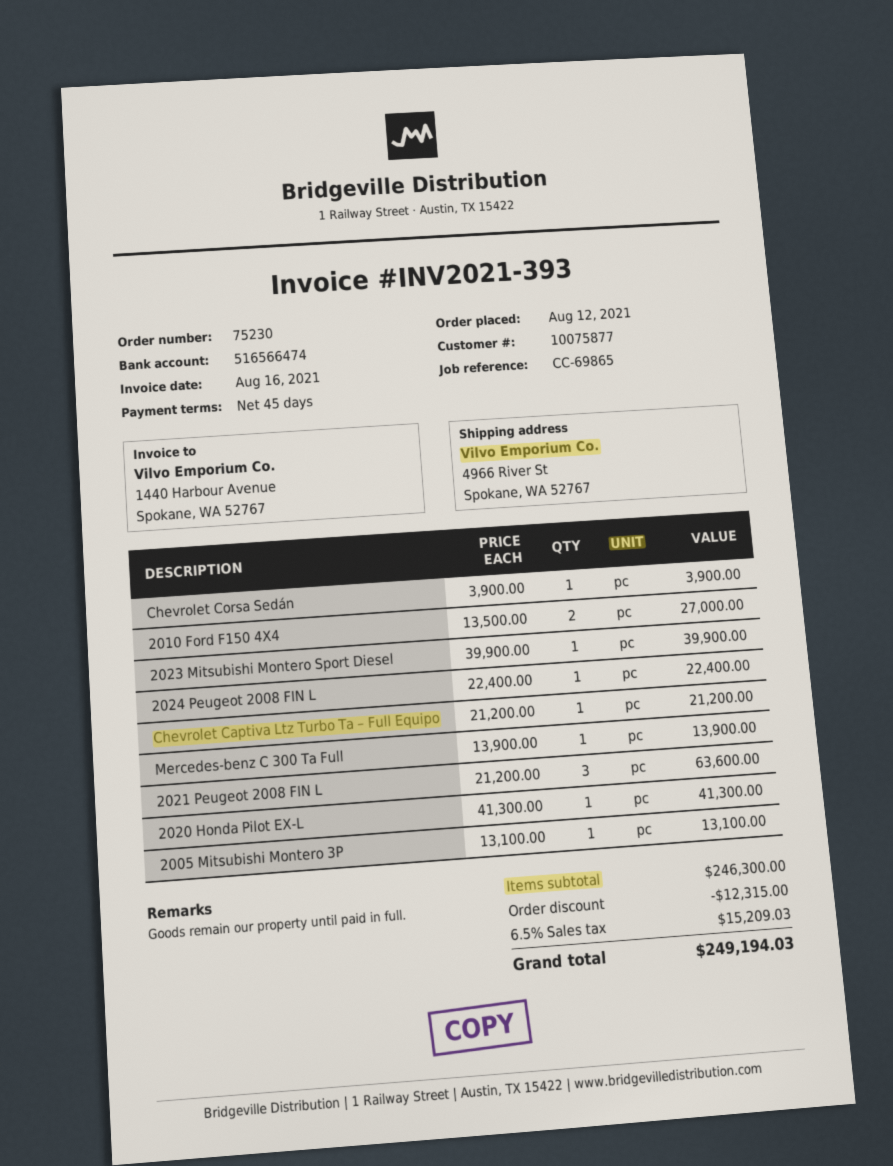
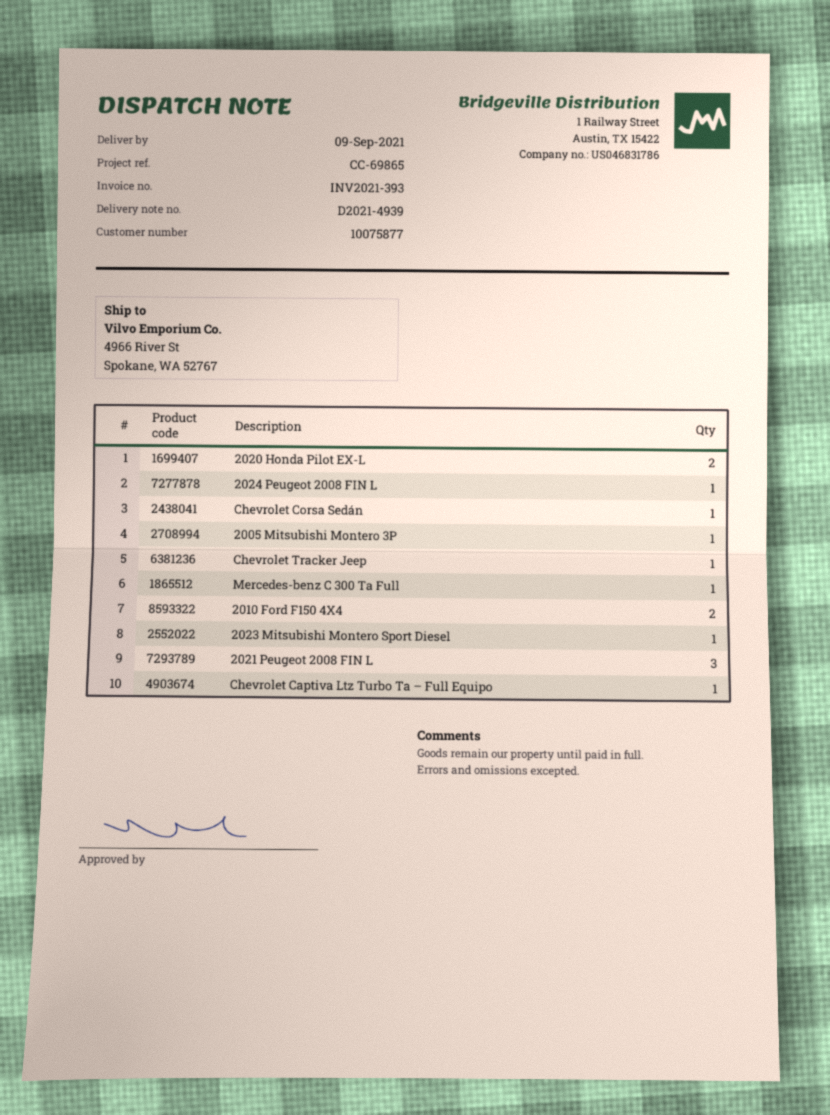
2020 Honda Pilot EX-L: 1 -> 2
Chevrolet Tracker Jeep: none -> 1

